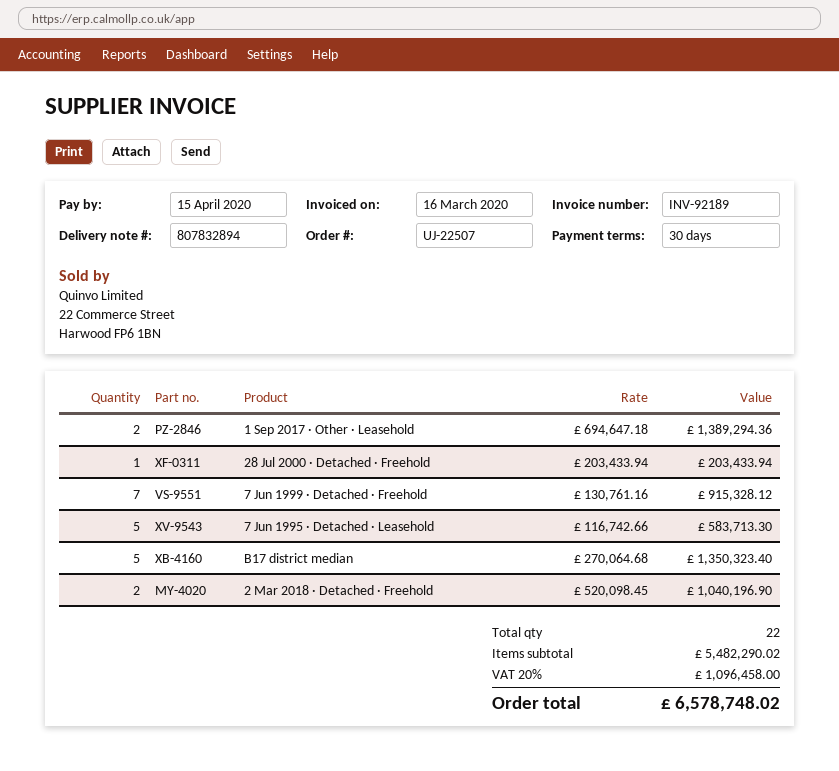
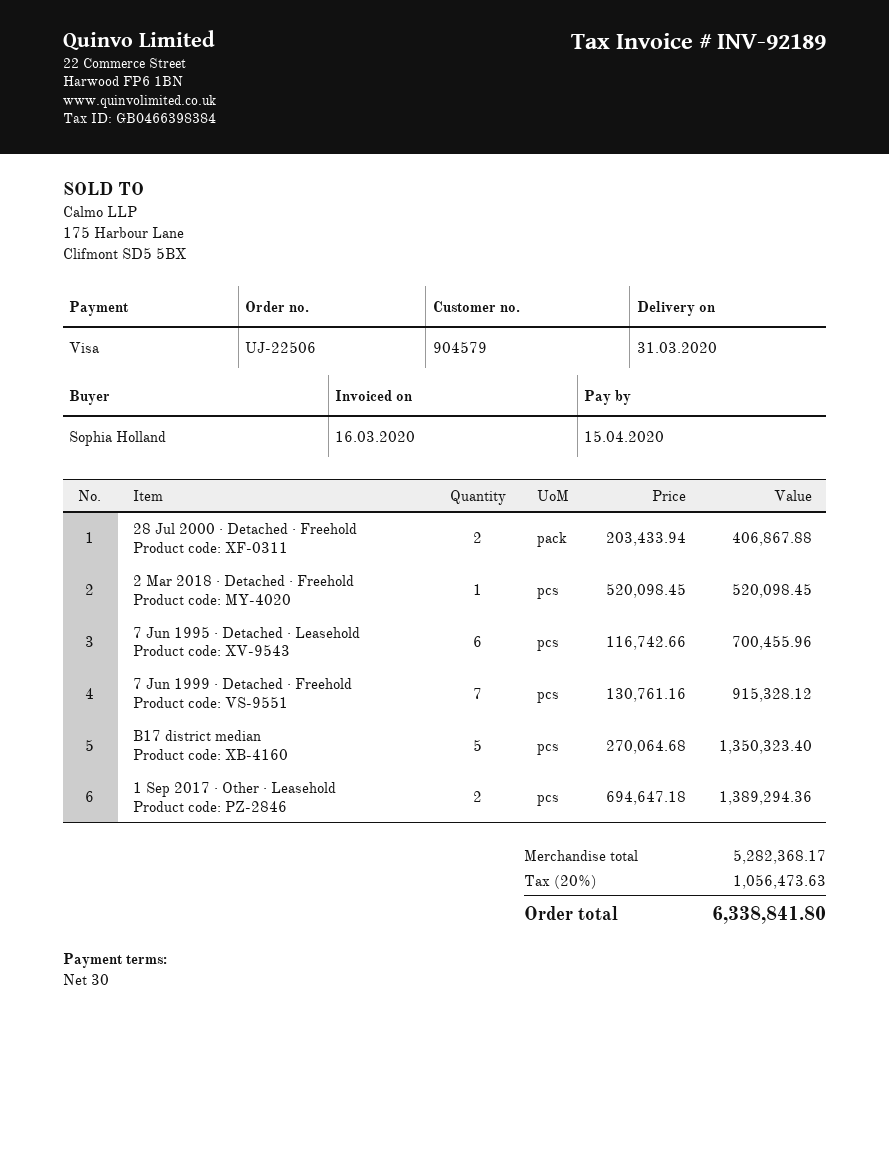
order number: UJ-22507 -> UJ-22506
28 Jul 2000 · Detached · Freehold: 1 x 203433.94 = 203433.94 -> 2 x 203433.94 = 406867.88
7 Jun 1995 · Detached · Leasehold: 5 x 116742.66 = 583713.30 -> 6 x 116742.66 = 700455.96
2 Mar 2018 · Detached · Freehold: 2 x 520098.45 = 1040196.90 -> 1 x 520098.45 = 520098.45
subtotal: 5482290.02 -> 5282368.17
tax: 20% = 1096458.00 -> 20% = 1056473.63
total: 6578748.02 -> 6338841.80

